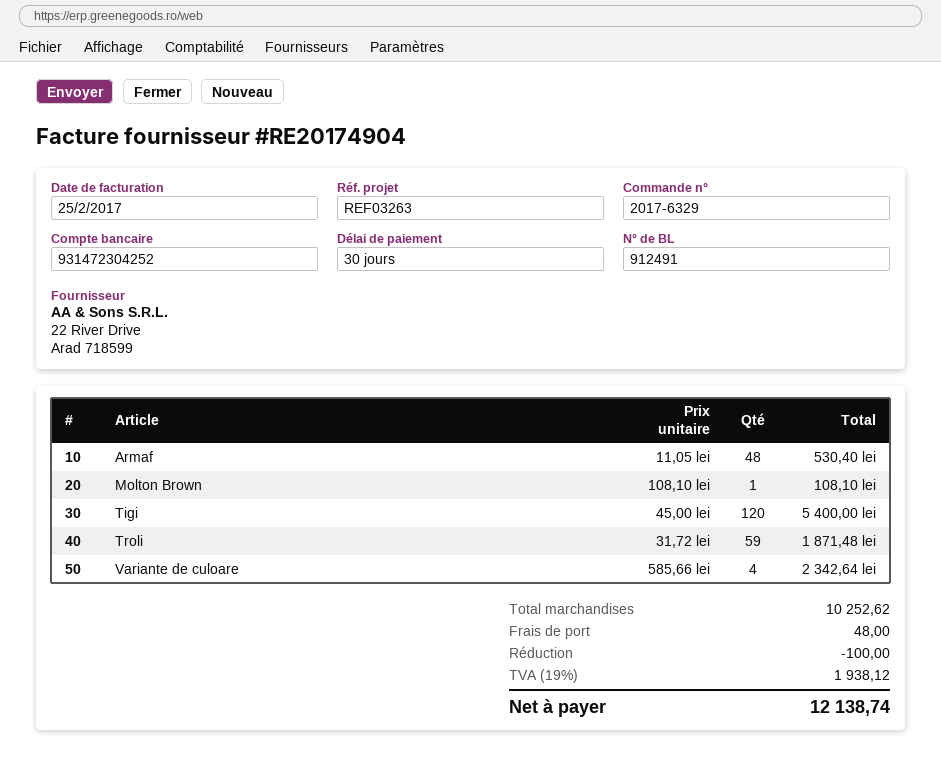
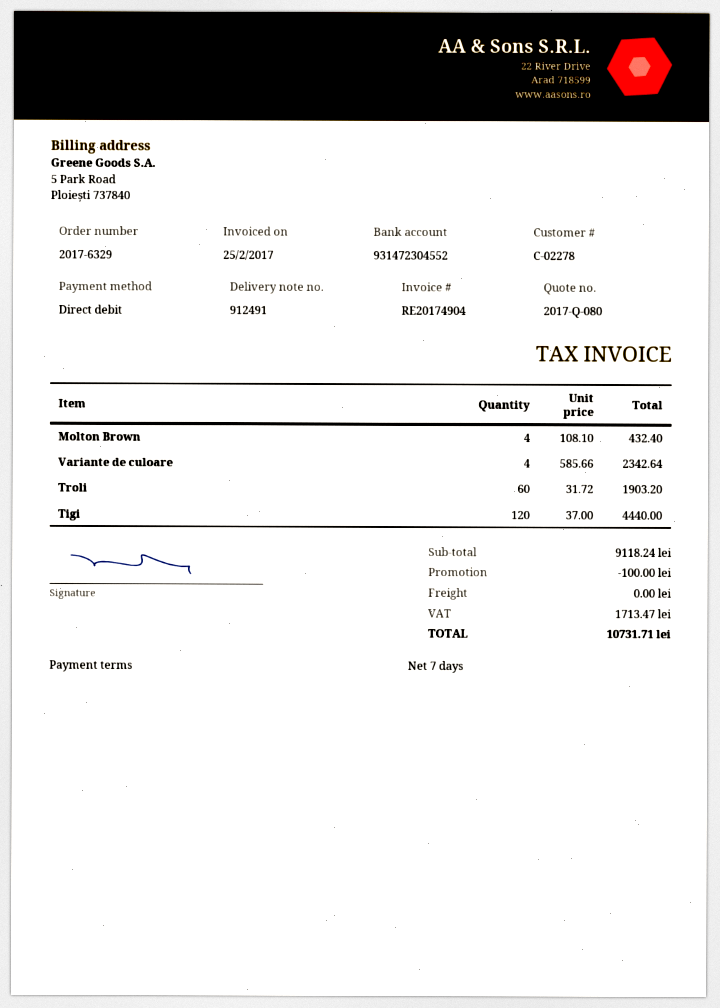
payment terms: 30 days -> 7 days
bank account: 931472304252 -> 931472304552
Armaf: 48 x 11.05 = 530.40 -> none
Molton Brown: 1 x 108.10 = 108.10 -> 4 x 108.10 = 432.40
Tigi: 120 x 45.00 = 5400.00 -> 120 x 37.00 = 4440.00
Troli: 59 x 31.72 = 1871.48 -> 60 x 31.72 = 1903.20
subtotal: 10252.62 -> 9118.24
shipping: 48.00 -> 0.00
tax: 1938.12 -> 1713.47
total: 12138.74 -> 10731.71

